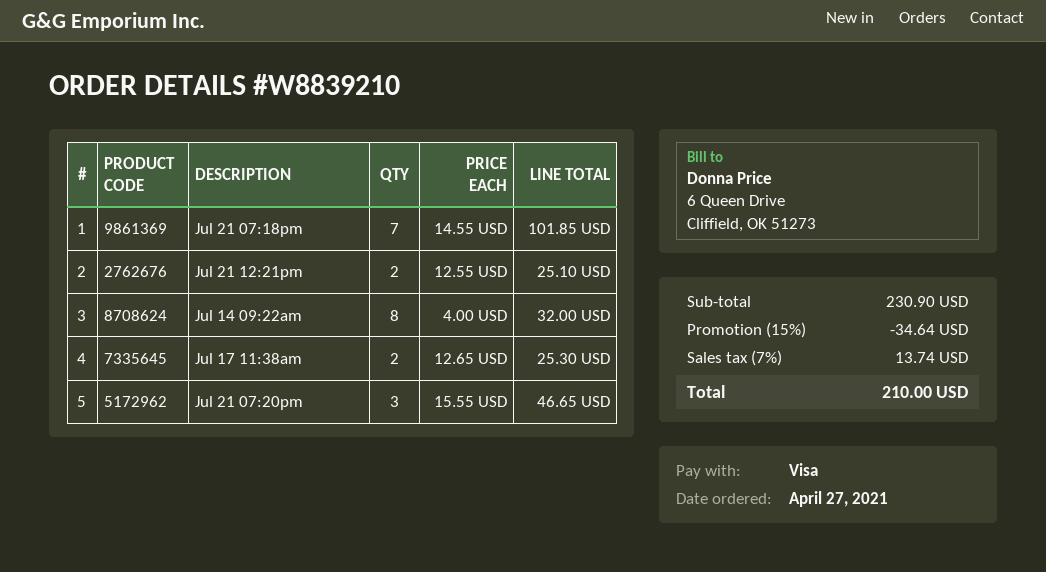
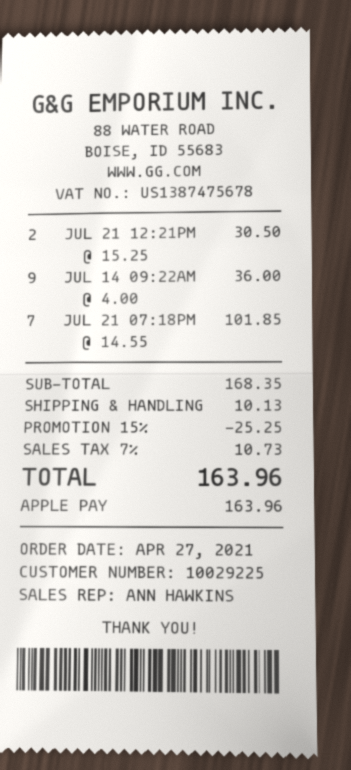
payment method: Visa -> Apple Pay
Jul 21 12:21pm: 2 x 12.55 = 25.10 -> 2 x 15.25 = 30.50
Jul 14 09:22am: 8 x 4.00 = 32.00 -> 9 x 4.00 = 36.00
Jul 17 11:38am: 2 x 12.65 = 25.30 -> none
Jul 21 07:20pm: 3 x 15.55 = 46.65 -> none
subtotal: 230.90 -> 168.35
discount: 15% = 34.64 -> 15% = 25.25
shipping: none -> 10.13
tax: 7% = 13.74 -> 7% = 10.73
total: 210.00 -> 163.96

